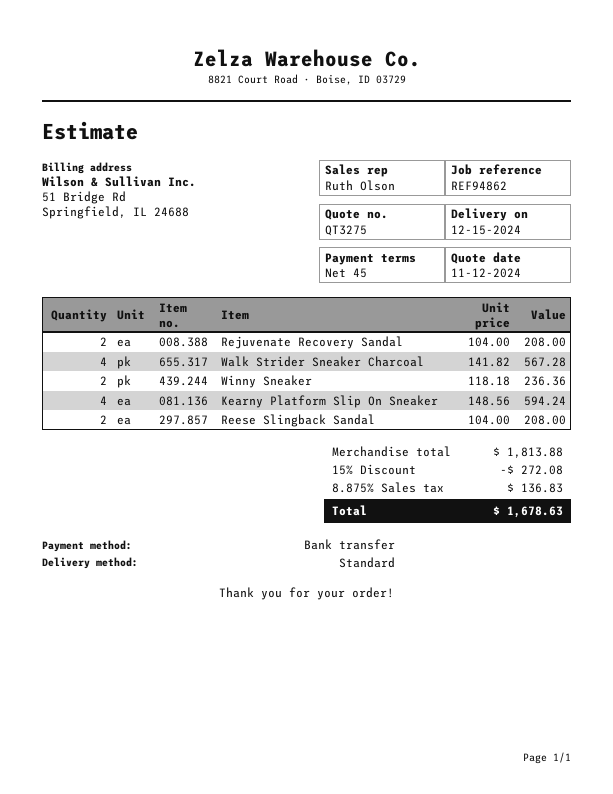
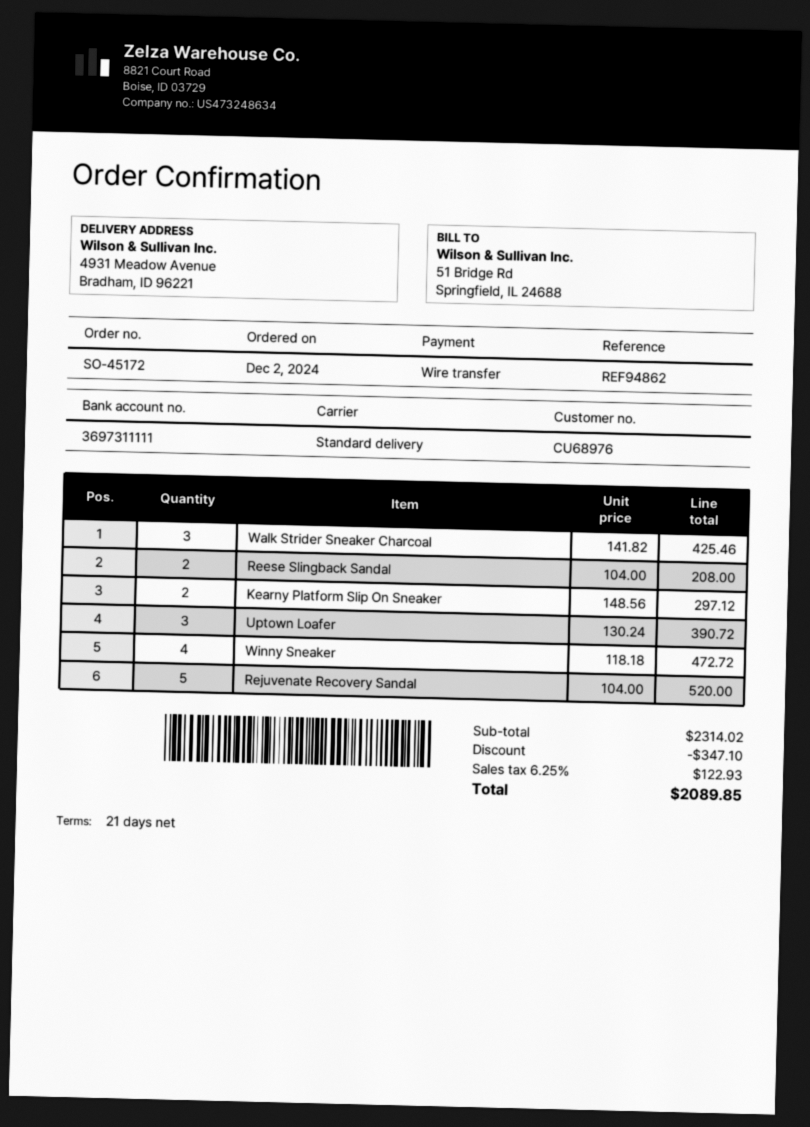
payment terms: 45 days -> 21 days
Rejuvenate Recovery Sandal: 2 x 104.00 = 208.00 -> 5 x 104.00 = 520.00
Walk Strider Sneaker Charcoal: 4 x 141.82 = 567.28 -> 3 x 141.82 = 425.46
Winny Sneaker: 2 x 118.18 = 236.36 -> 4 x 118.18 = 472.72
Kearny Platform Slip On Sneaker: 4 x 148.56 = 594.24 -> 2 x 148.56 = 297.12
Uptown Loafer: none -> 3 x 130.24 = 390.72
subtotal: 1813.88 -> 2314.02
discount: 272.08 -> 347.10
tax: 8.875% = 136.83 -> 6.25% = 122.93
total: 1678.63 -> 2089.85

